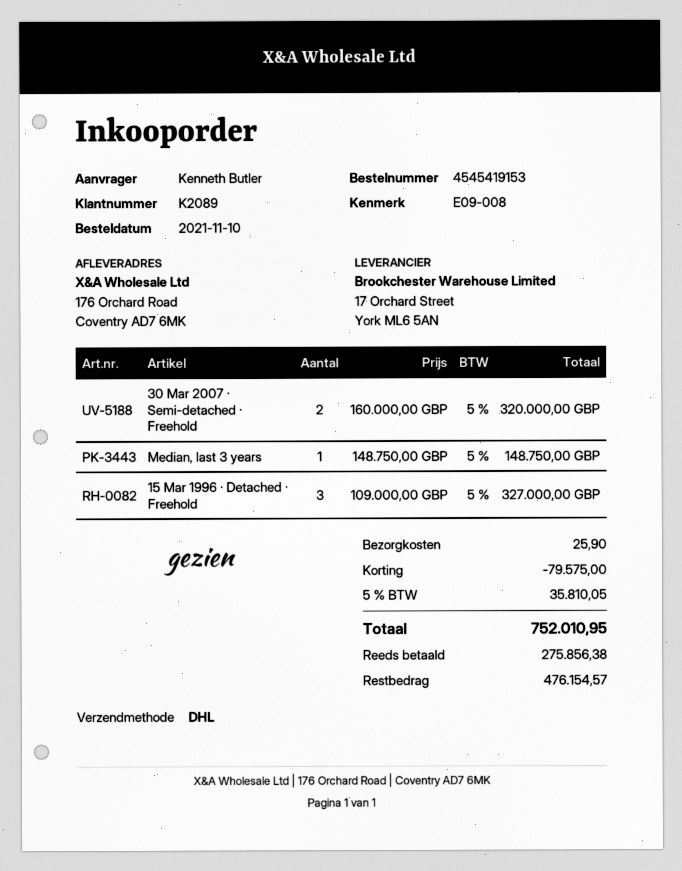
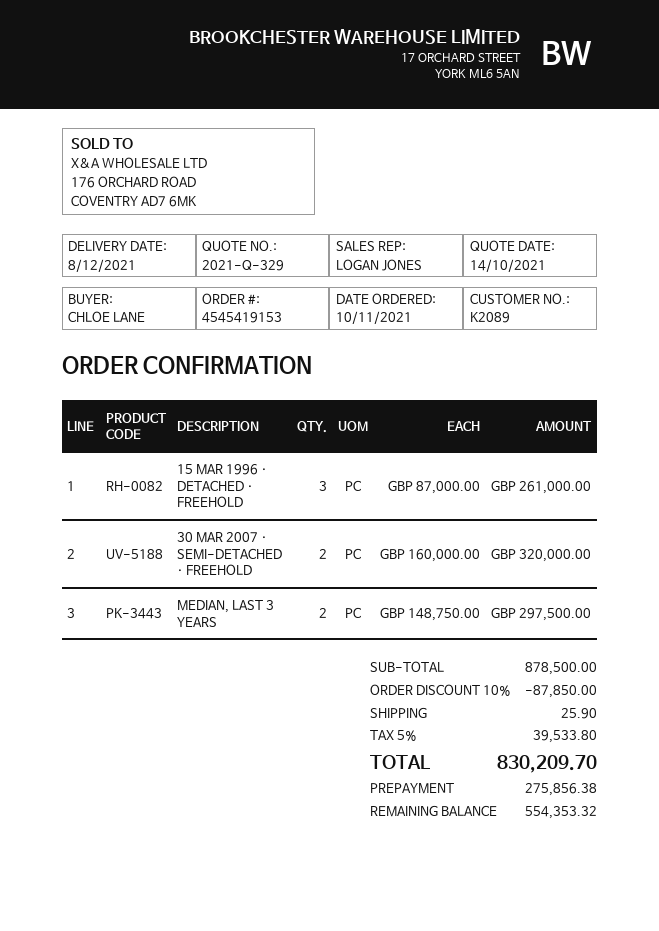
ordered by: Kenneth Butler -> CHLOE LANE
Median, last 3 years: 1 x 148750.00 = 148750.00 -> 2 x 148750.00 = 297500.00
15 Mar 1996 · Detached · Freehold: 3 x 109000.00 = 327000.00 -> 3 x 87000.00 = 261000.00
discount: 79575.00 -> 87850.00
tax: 5% = 35810.05 -> 5% = 39533.80
total: 752010.95 -> 830209.70
balance: 476154.57 -> 554353.32

